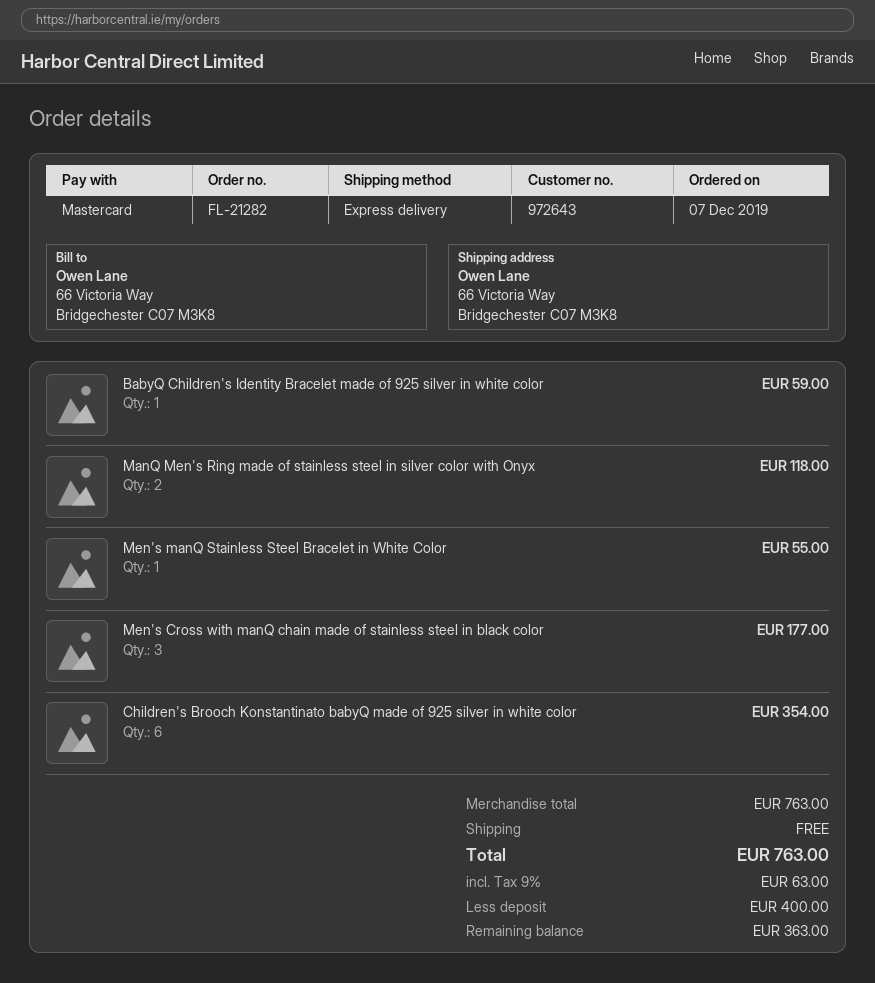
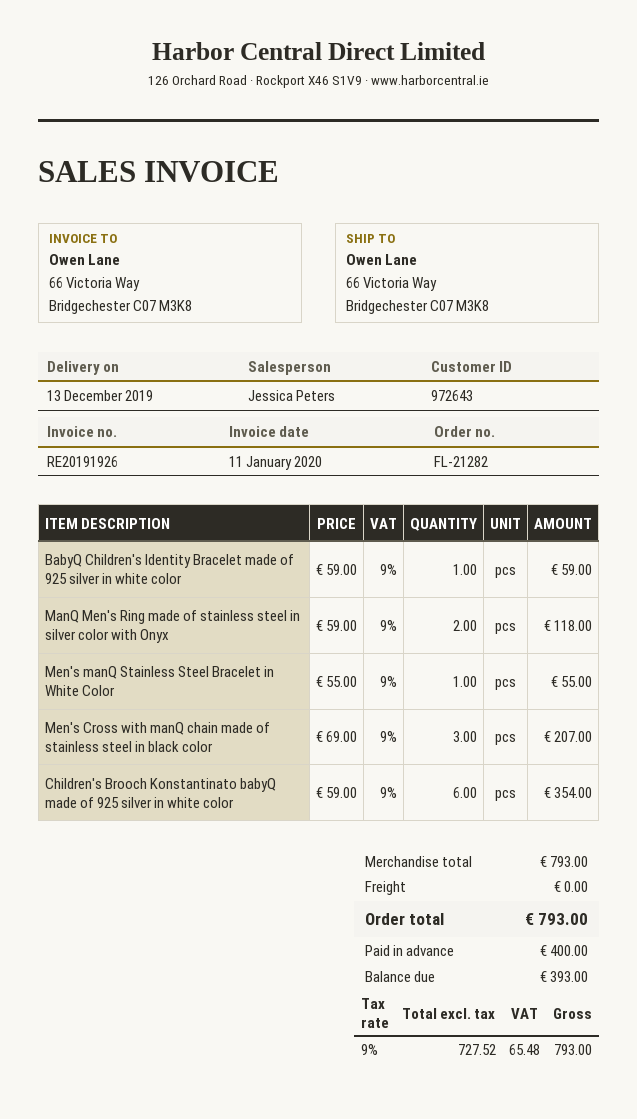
Men's Cross with manQ chain made of stainless steel in black color: 3 for 177.00 -> 3 for 207.00
subtotal: 763.00 -> 793.00
tax: 9% = 63.00 -> 9% = 65.48
total: 763.00 -> 793.00
balance: 363.00 -> 393.00

